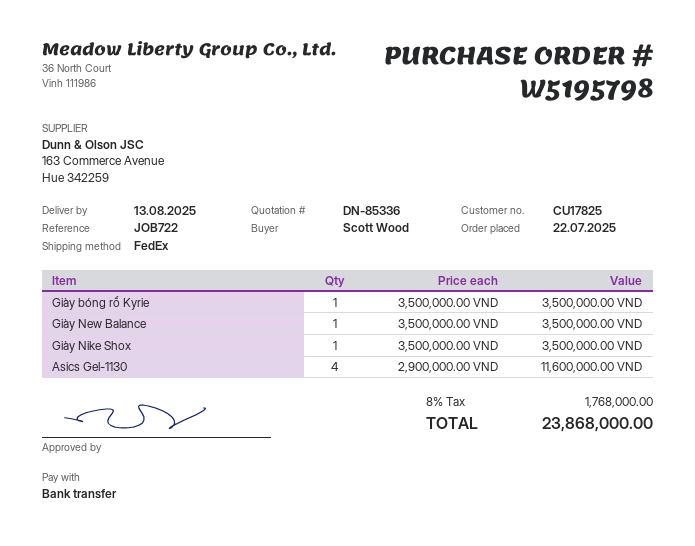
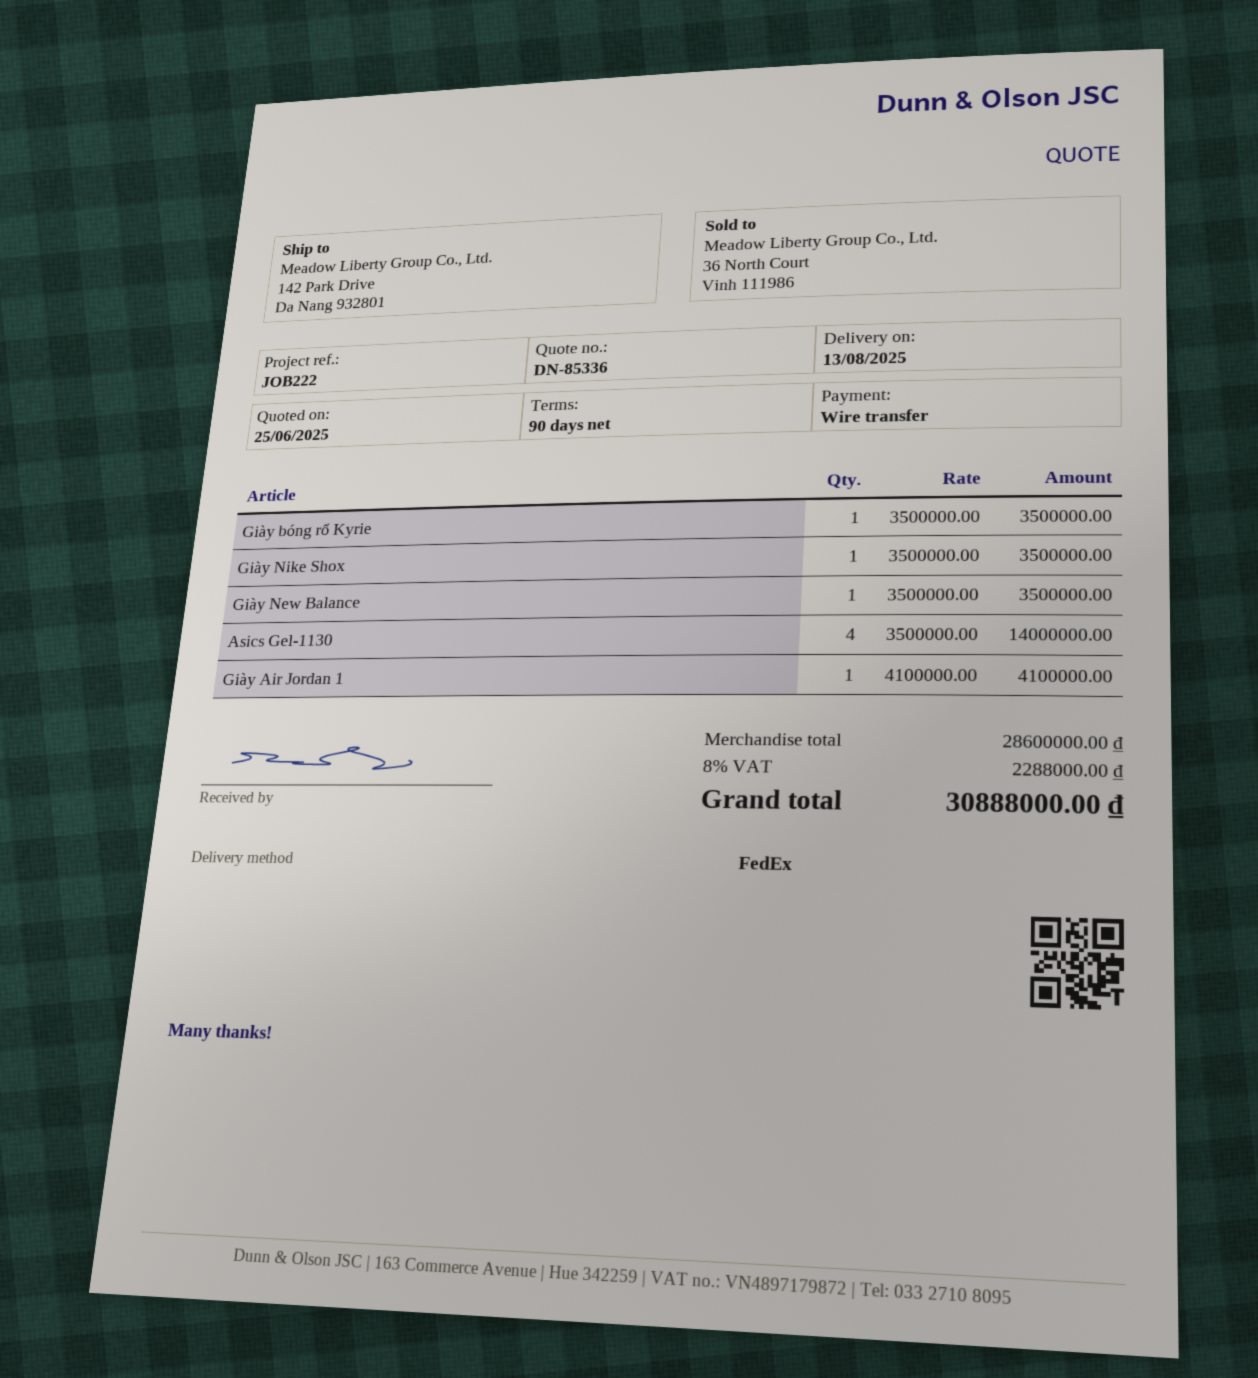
reference: JOB722 -> JOB222
Asics Gel-1130: 4 x 2900000.00 = 11600000.00 -> 4 x 3500000.00 = 14000000.00
Giày Air Jordan 1: none -> 1 x 4100000.00 = 4100000.00
tax: 8% = 1768000.00 -> 8% = 2288000.00
total: 23868000.00 -> 30888000.00

